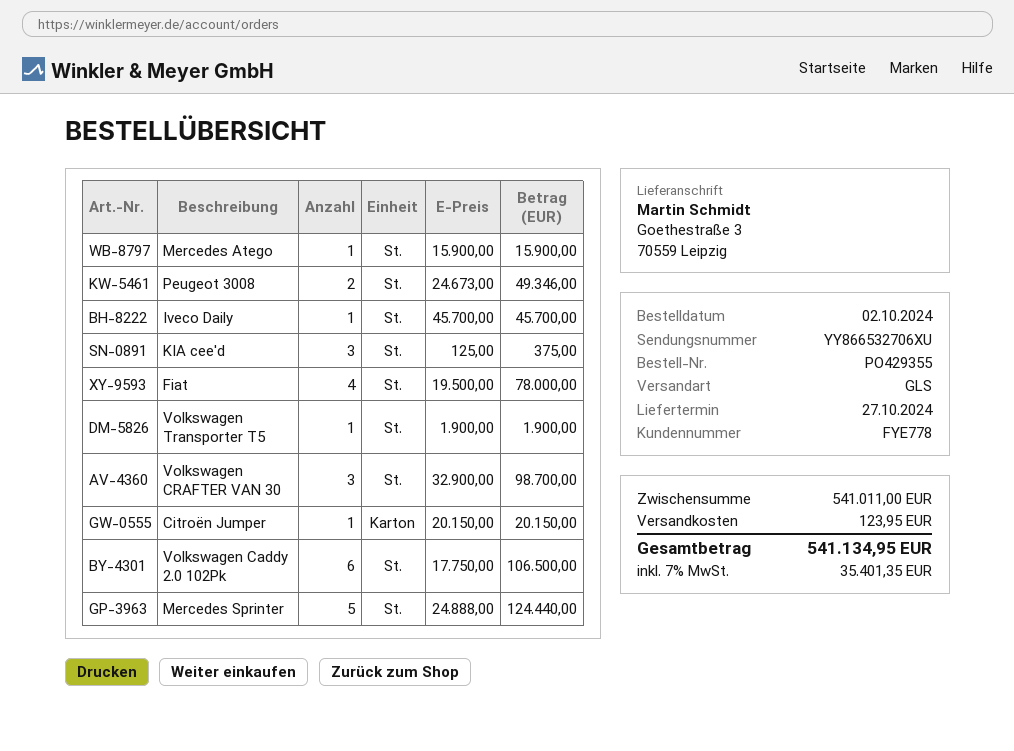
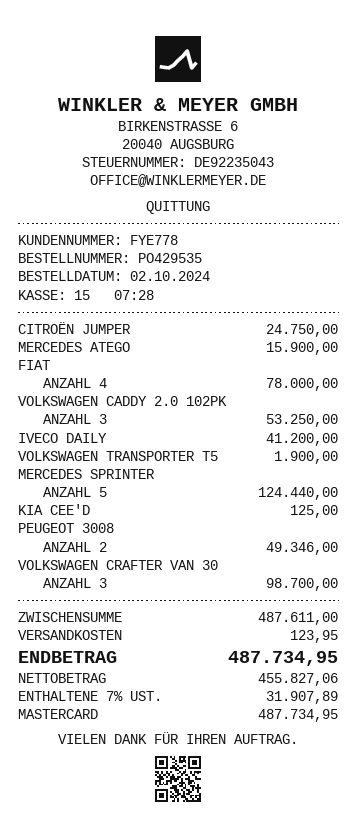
order number: PO429355 -> PO429535
Iveco Daily: 1 for 45700.00 -> 1 for 41200.00
KIA cee'd: 3 for 375.00 -> 1 for 125.00
Citroën Jumper: 1 for 20150.00 -> 1 for 24750.00
Volkswagen Caddy 2.0 102Pk: 6 for 106500.00 -> 3 for 53250.00
subtotal: 541011.00 -> 487611.00
tax: 7% = 35401.35 -> 7% = 31907.89
total: 541134.95 -> 487734.95

